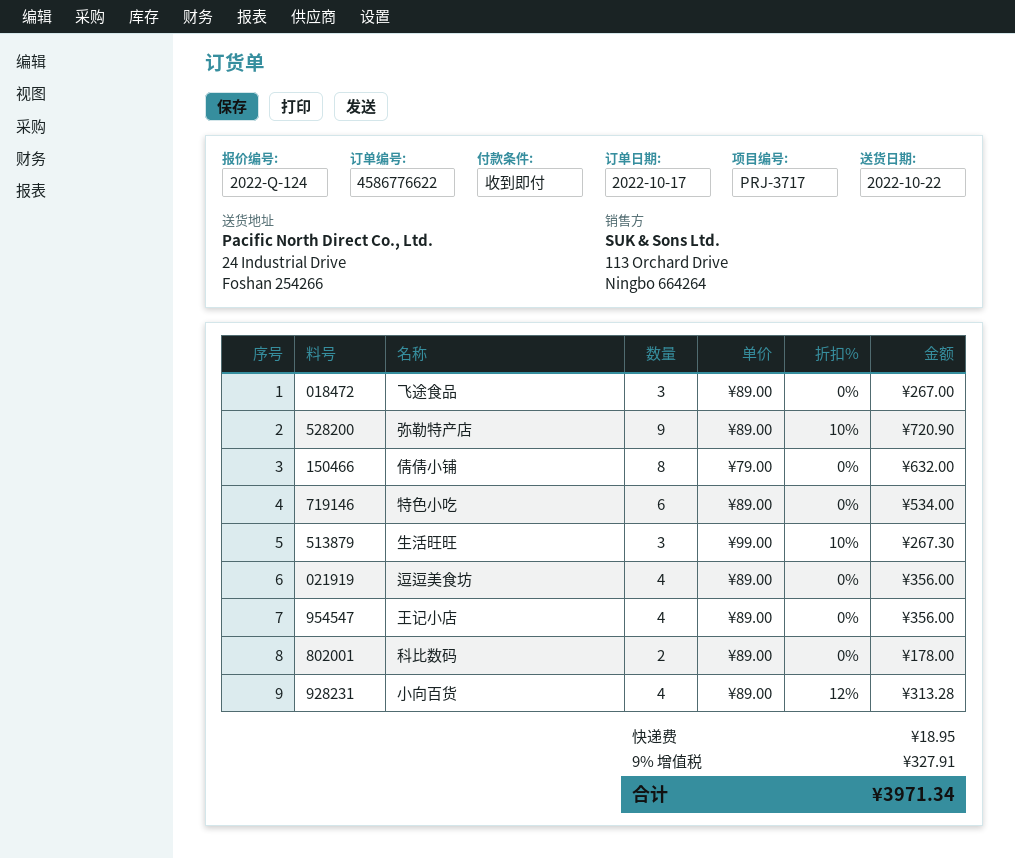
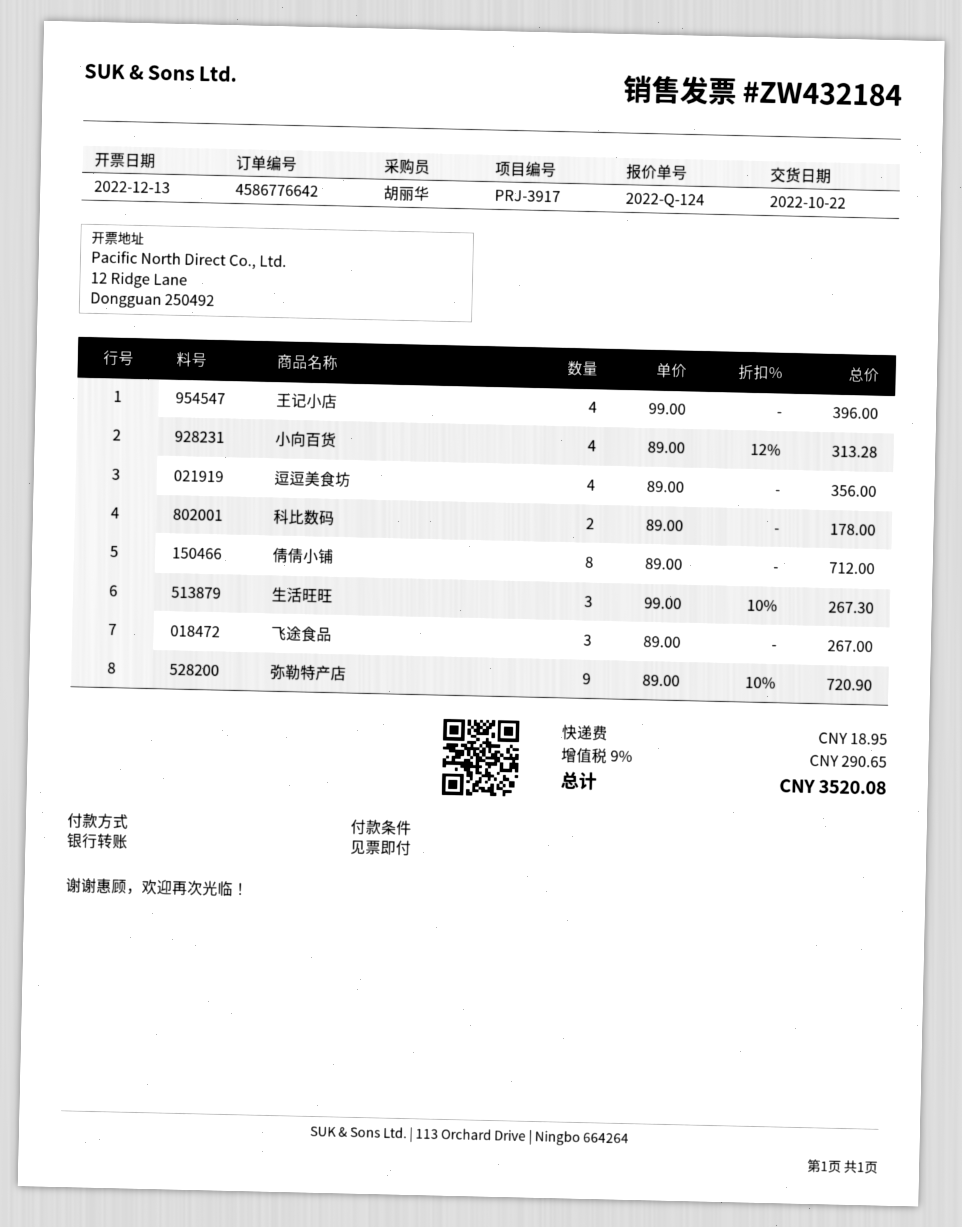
order number: 4586776622 -> 4586776642
reference: PRJ-3717 -> PRJ-3917
倩倩小铺: 8 x 79.00 = 632.00 -> 8 x 89.00 = 712.00
特色小吃: 6 x 89.00 = 534.00 -> none
王记小店: 4 x 89.00 = 356.00 -> 4 x 99.00 = 396.00
tax: 9% = 327.91 -> 9% = 290.65
total: 3971.34 -> 3520.08

